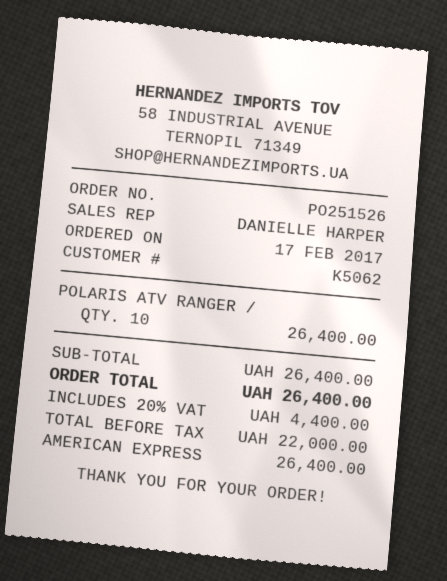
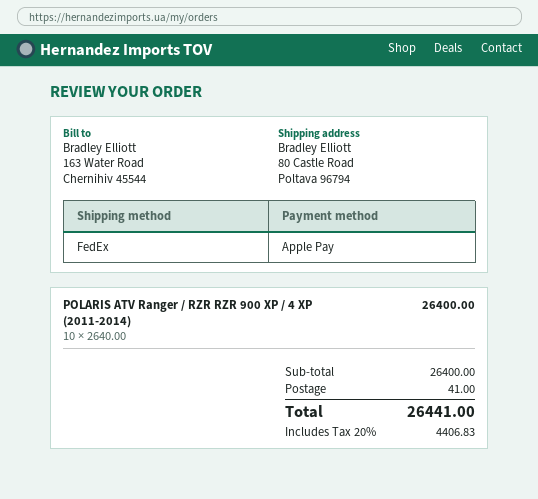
payment method: American Express -> Apple Pay
shipping: none -> 41.00
tax: 20% = 4400.00 -> 20% = 4406.83
total: 26400.00 -> 26441.00

